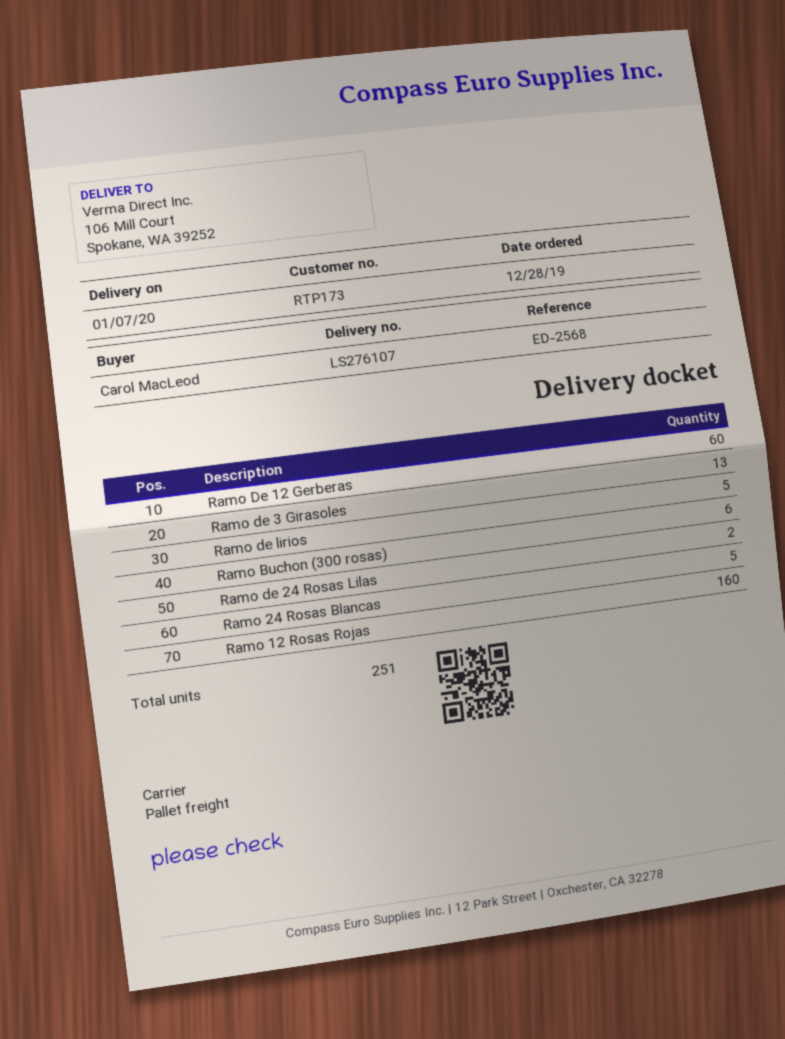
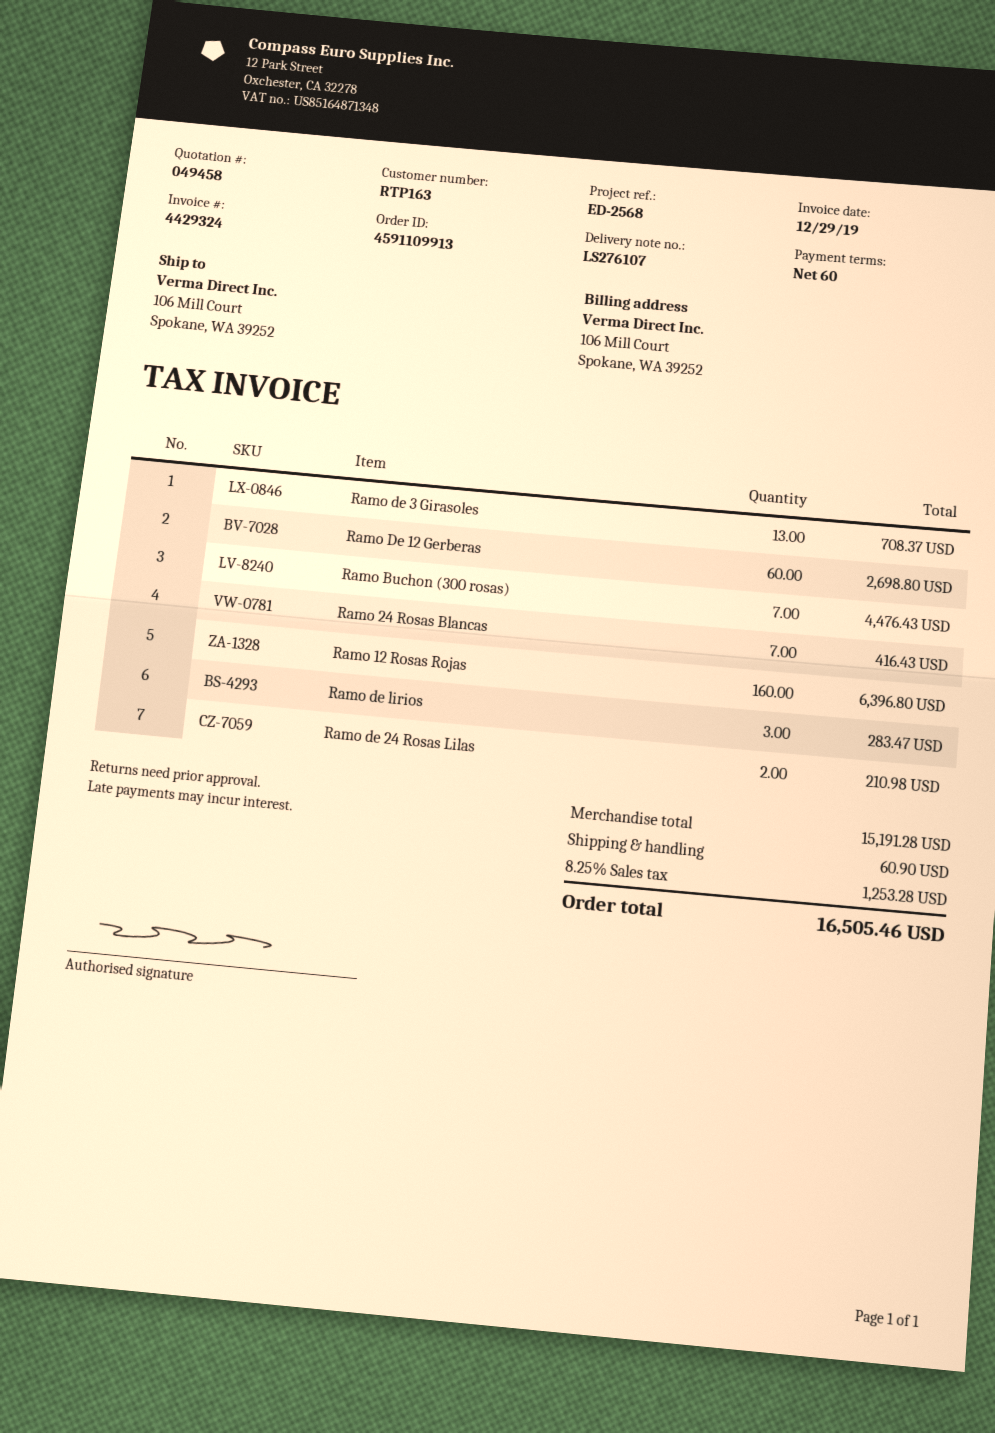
customer number: RTP173 -> RTP163
Ramo de lirios: 5 -> 3
Ramo Buchon (300 rosas): 6 -> 7
Ramo 24 Rosas Blancas: 5 -> 7

